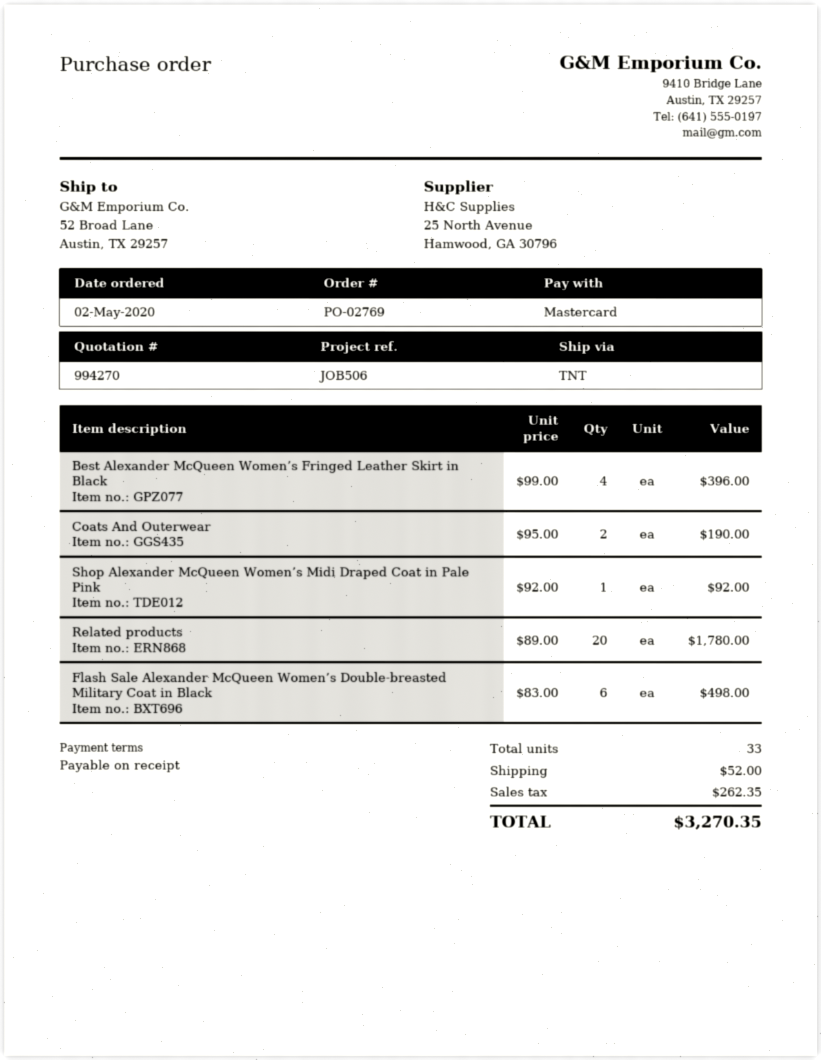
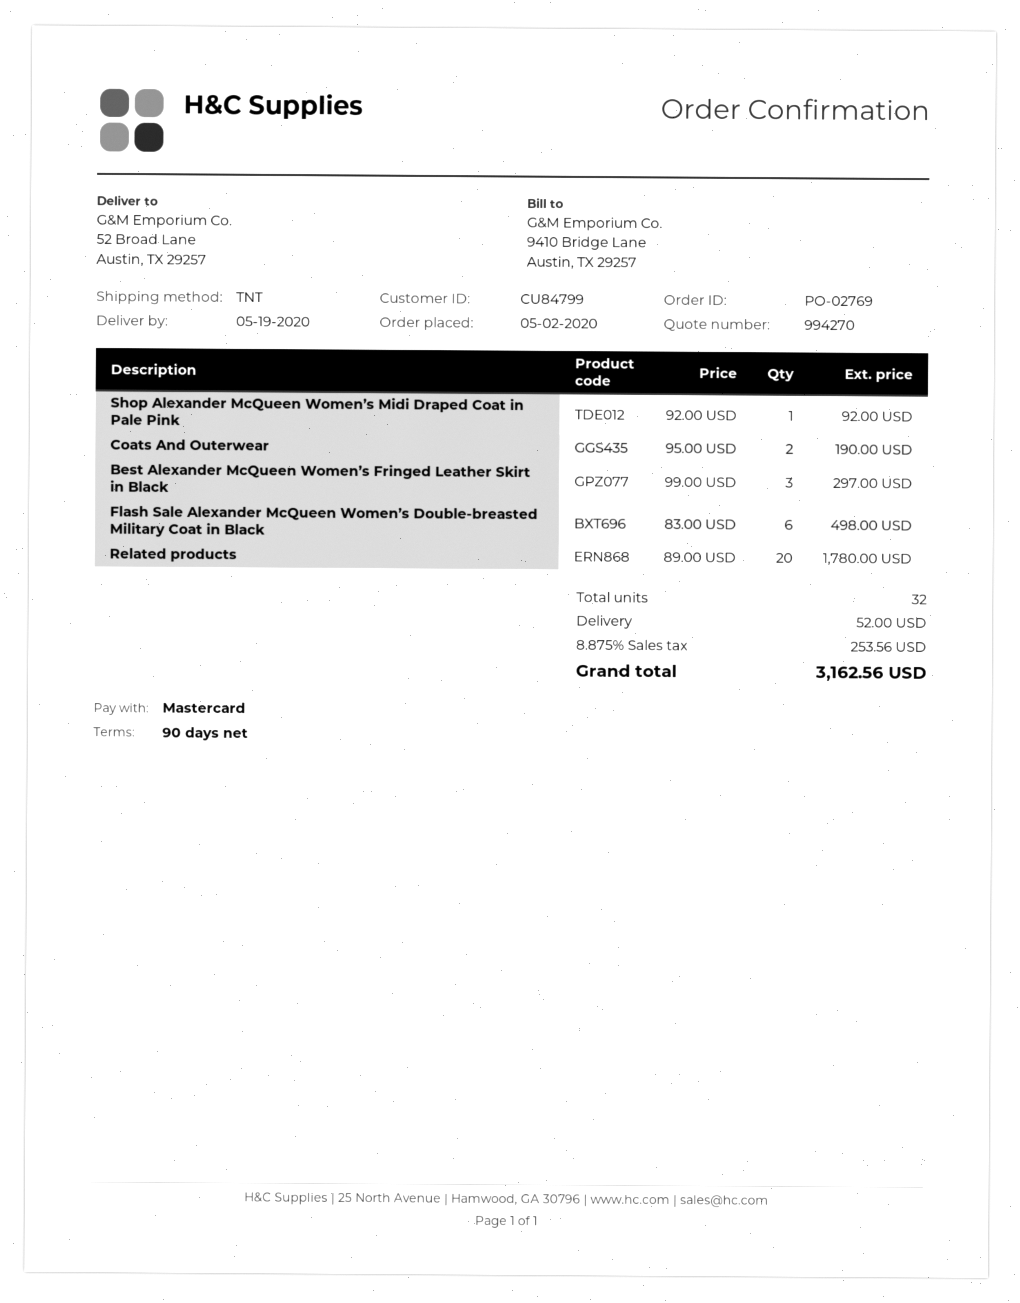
payment terms: on receipt -> 90 days
Best Alexander McQueen Women’s Fringed Leather Skirt in Black: 4 x 99.00 = 396.00 -> 3 x 99.00 = 297.00
total quantity: 33 -> 32
tax: 262.35 -> 253.56
total: 3270.35 -> 3162.56

